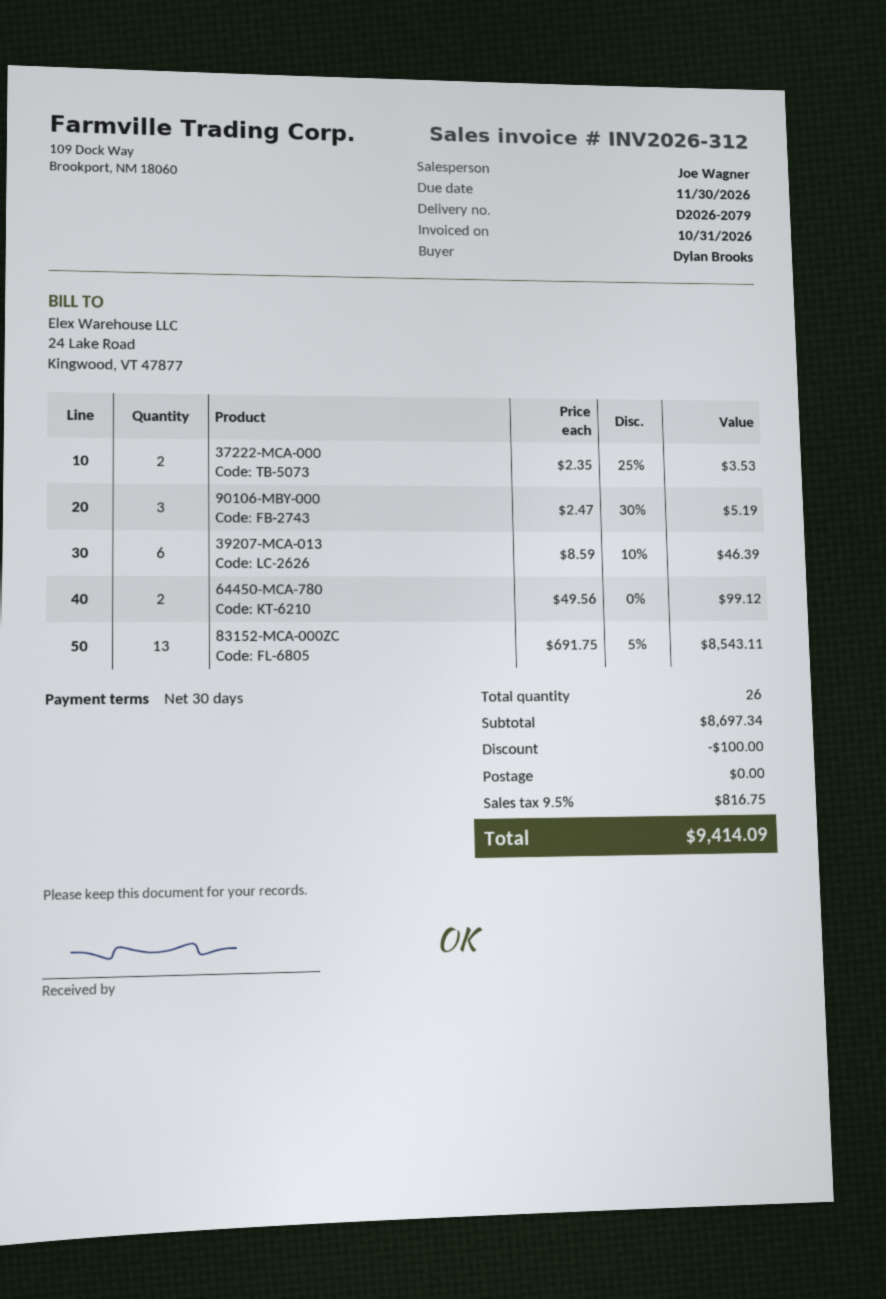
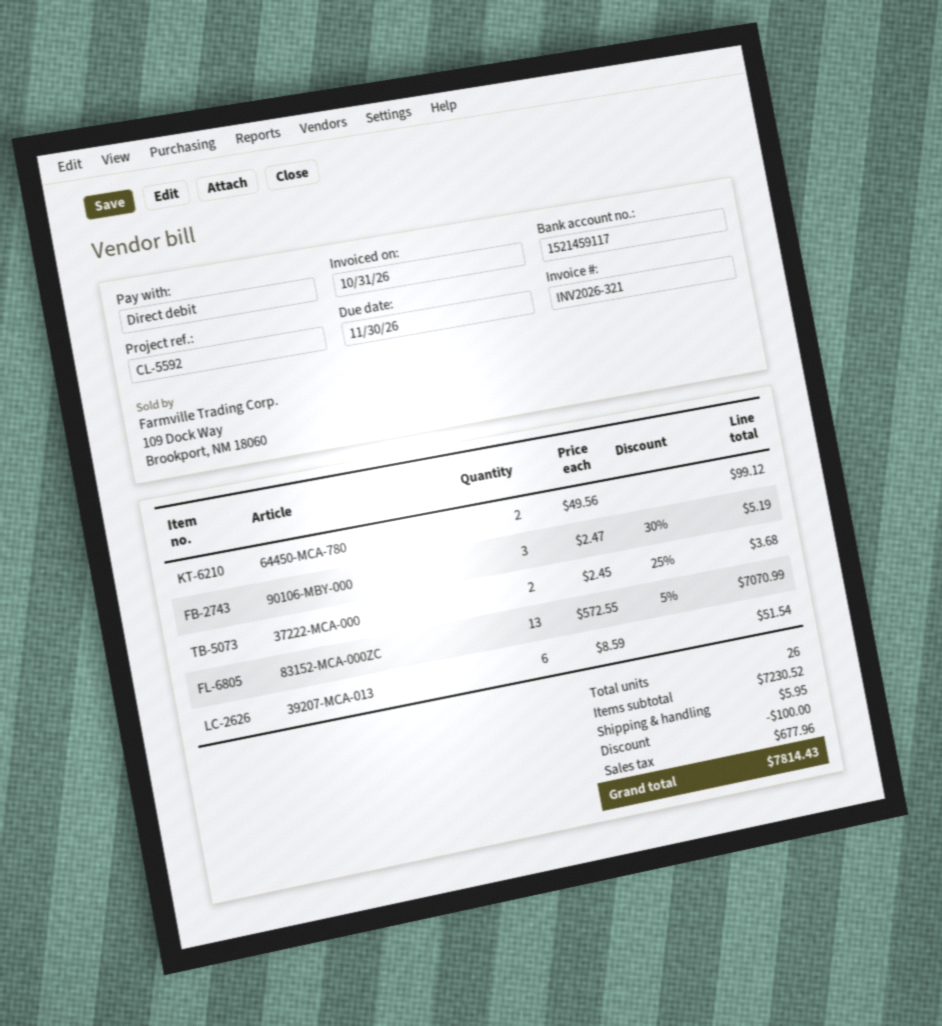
invoice number: INV2026-312 -> INV2026-321
37222-MCA-000: 2 x 2.35 - 25% = 3.53 -> 2 x 2.45 - 25% = 3.68
39207-MCA-013: 6 x 8.59 - 10% = 46.39 -> 6 x 8.59 = 51.54
83152-MCA-000ZC: 13 x 691.75 - 5% = 8543.11 -> 13 x 572.55 - 5% = 7070.99
subtotal: 8697.34 -> 7230.52
shipping: 0.00 -> 5.95
tax: 816.75 -> 677.96
total: 9414.09 -> 7814.43

